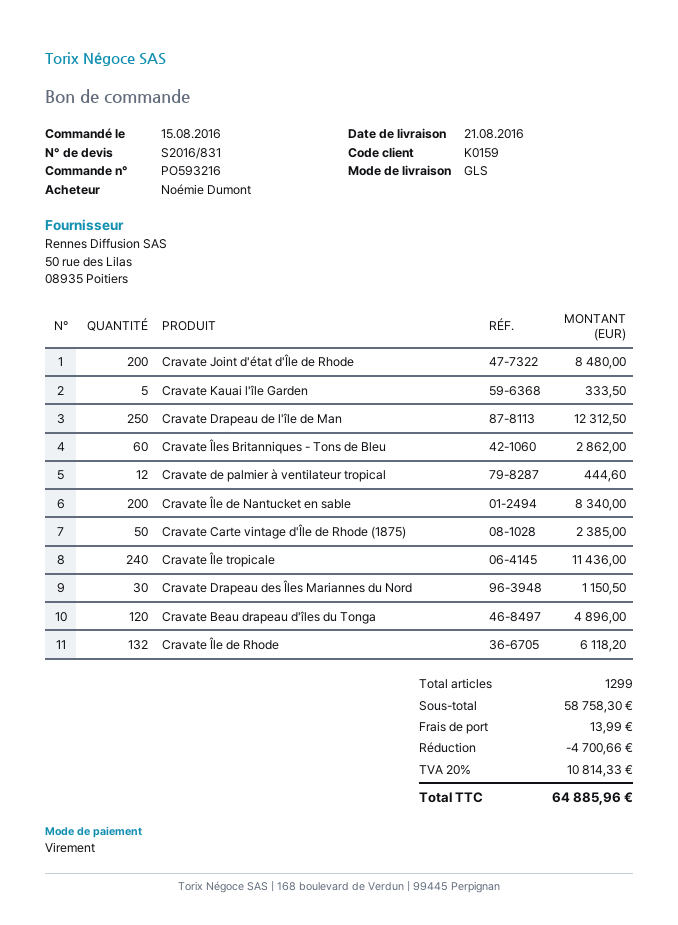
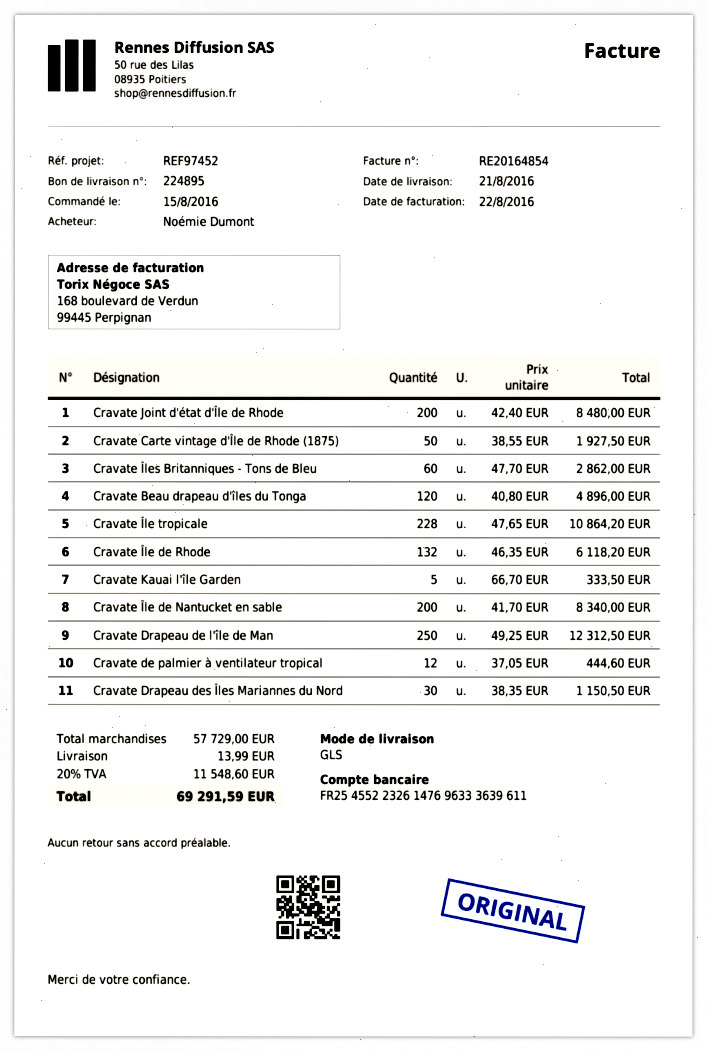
Cravate Carte vintage d'Île de Rhode (1875): 50 for 2385.00 -> 50 for 1927.50
Cravate Île tropicale: 240 for 11436.00 -> 228 for 10864.20
subtotal: 58758.30 -> 57729.00
discount: 4700.66 -> none
tax: 20% = 10814.33 -> 20% = 11548.60
total: 64885.96 -> 69291.59

